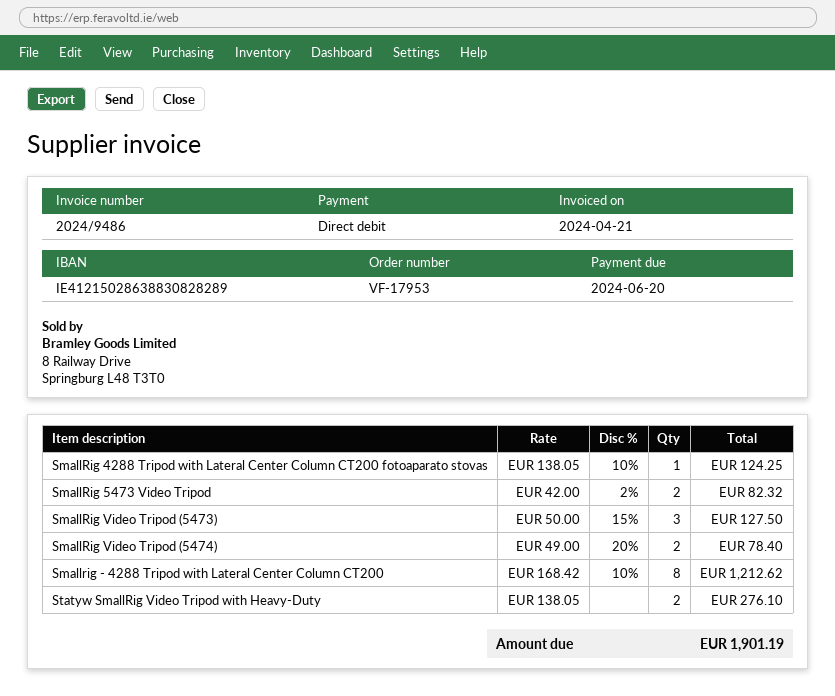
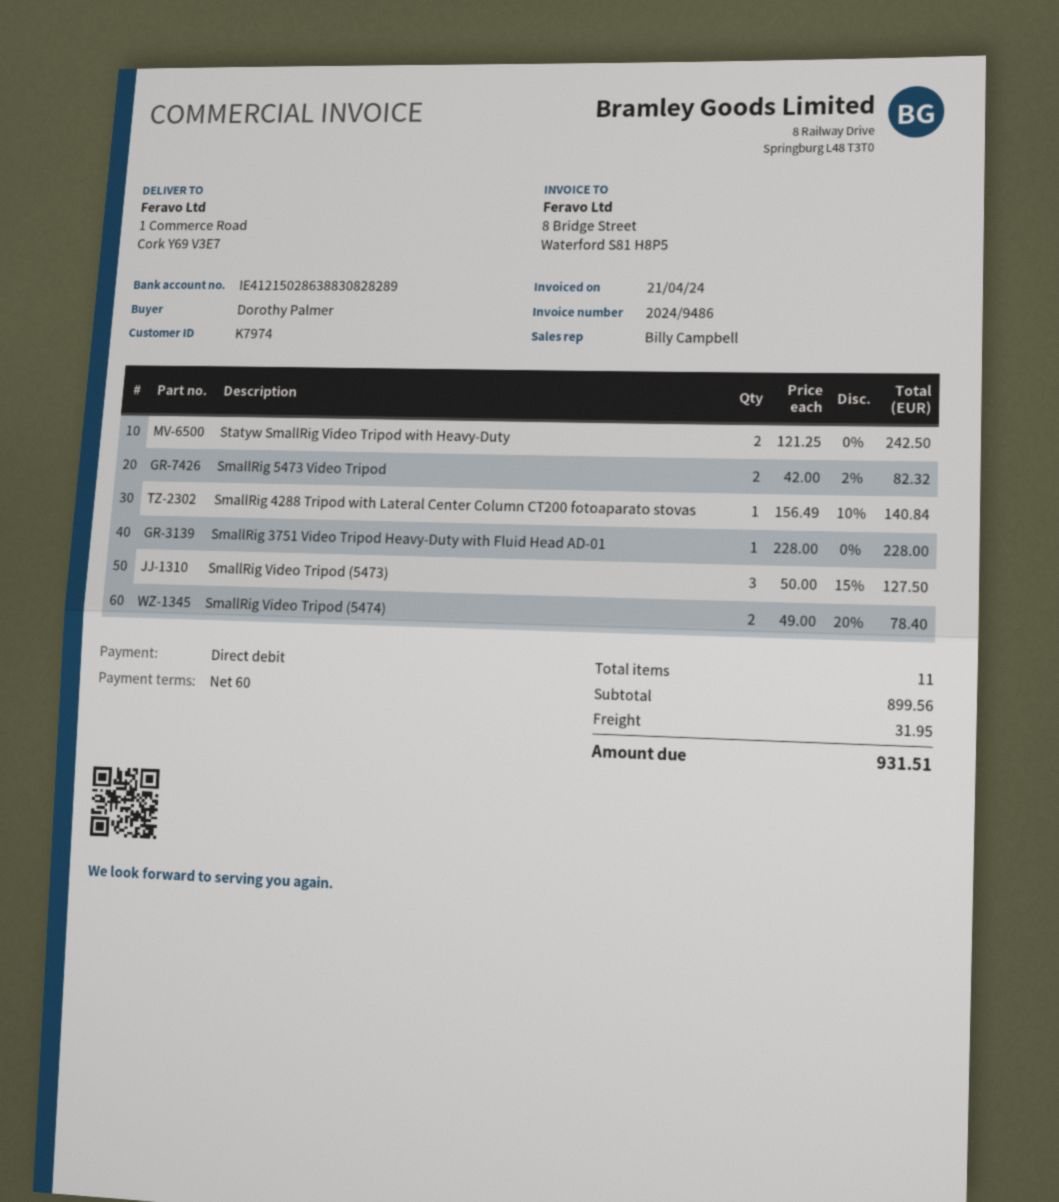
SmallRig 4288 Tripod with Lateral Center Column CT200 fotoaparato stovas: 1 x 138.05 - 10% = 124.25 -> 1 x 156.49 - 10% = 140.84
Smallrig - 4288 Tripod with Lateral Center Column CT200: 8 x 168.42 - 10% = 1212.62 -> none
Statyw SmallRig Video Tripod with Heavy-Duty: 2 x 138.05 = 276.10 -> 2 x 121.25 = 242.50
SmallRig 3751 Video Tripod Heavy-Duty with Fluid Head AD-01: none -> 1 x 228.00 = 228.00
shipping: none -> 31.95
total: 1901.19 -> 931.51

